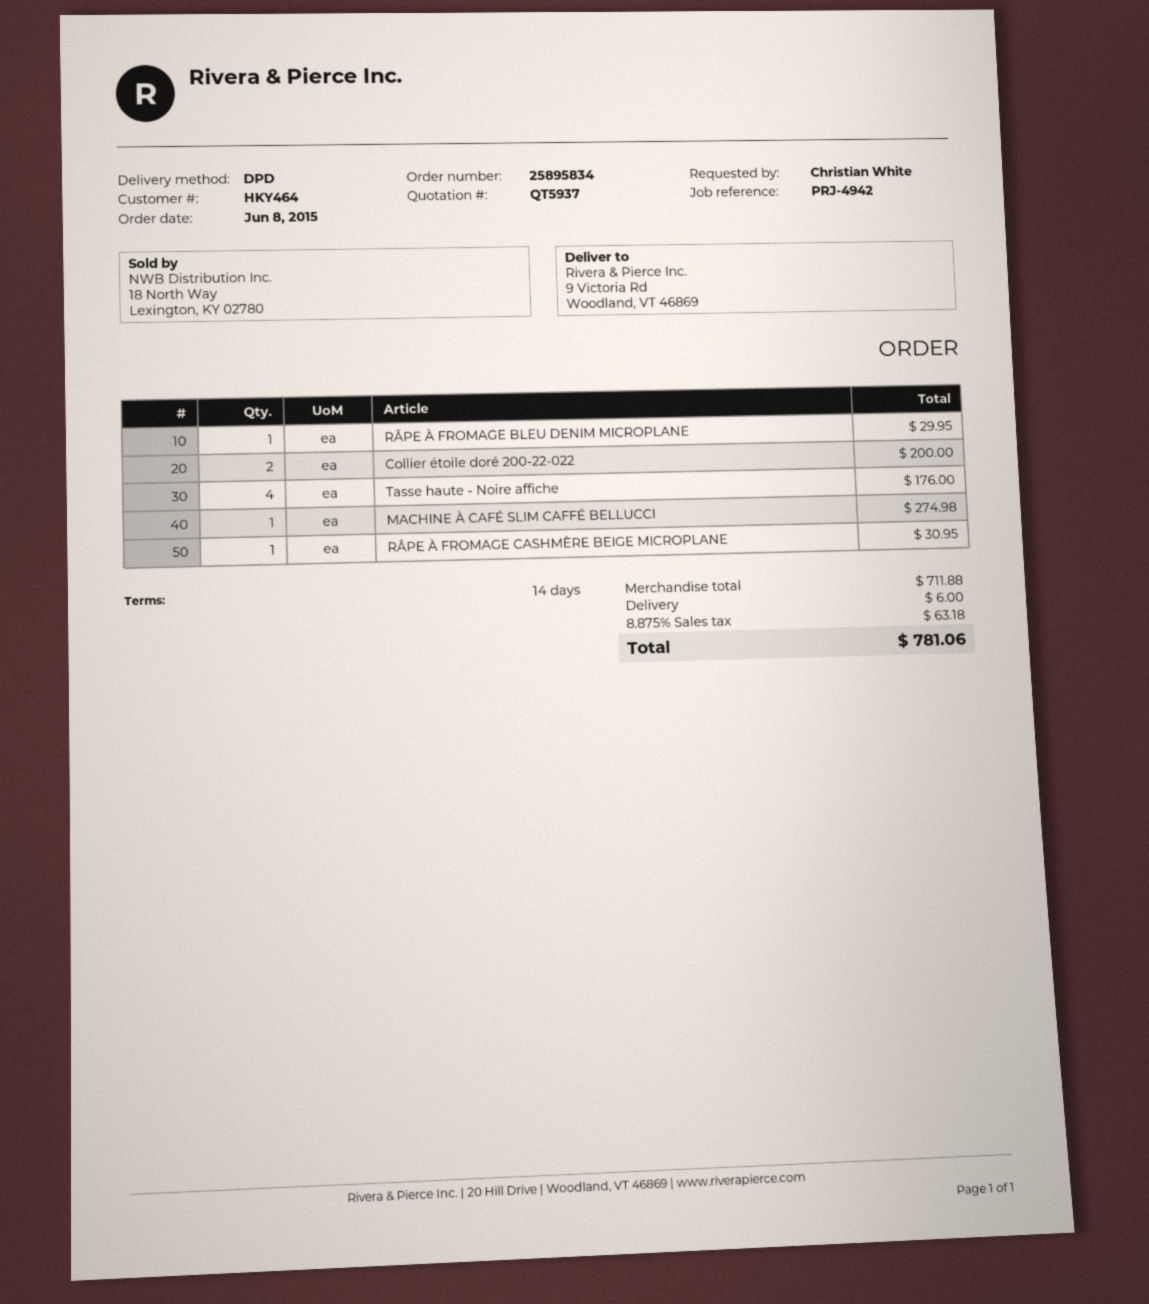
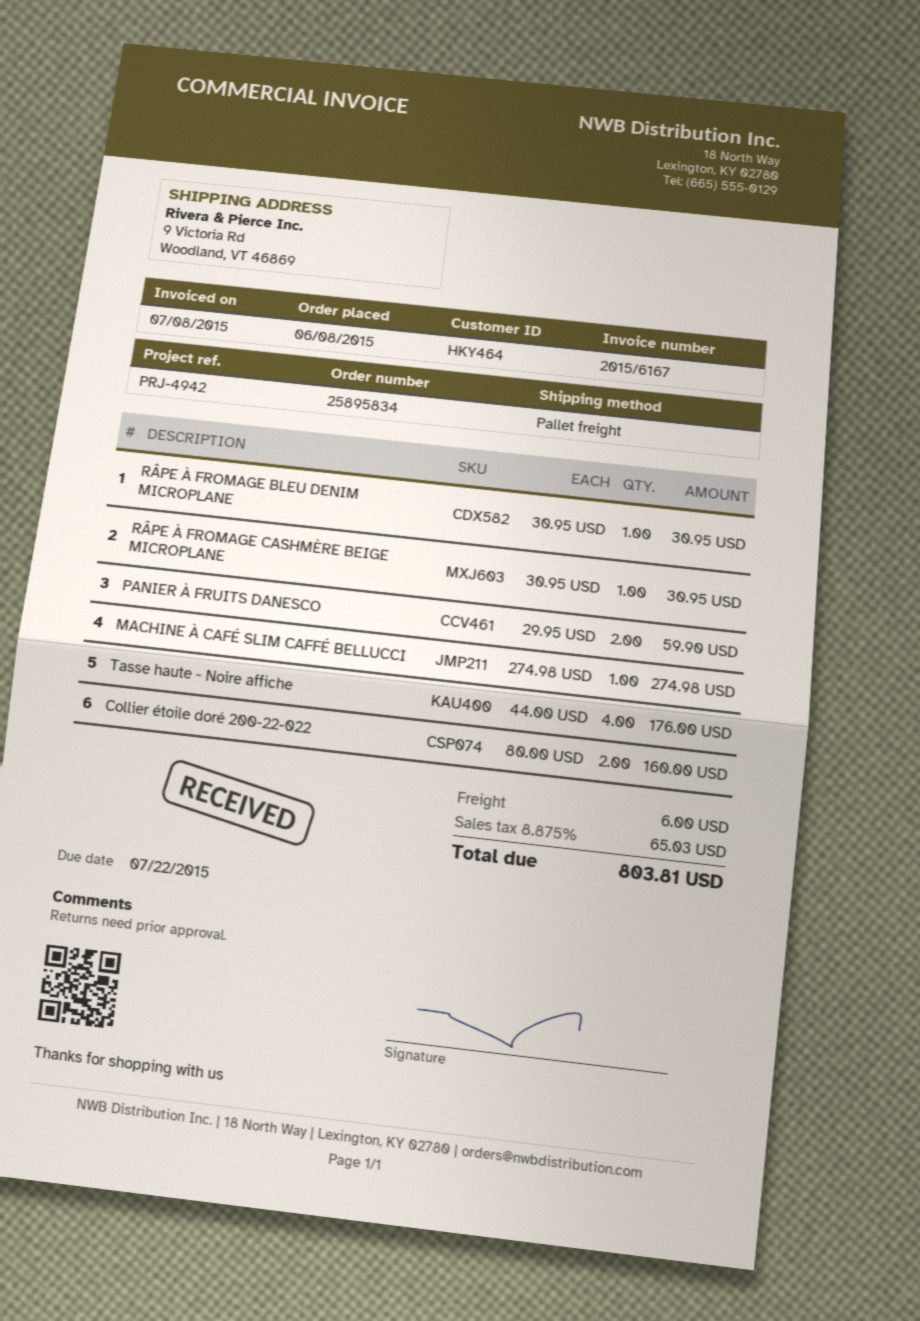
shipping method: DPD -> pallet freight
RÂPE À FROMAGE BLEU DENIM MICROPLANE: 1 for 29.95 -> 1 for 30.95
Collier étoile doré 200-22-022: 2 for 200.00 -> 2 for 160.00
PANIER À FRUITS DANESCO: none -> 2 for 59.90
tax: 8.875% = 63.18 -> 8.875% = 65.03
total: 781.06 -> 803.81

